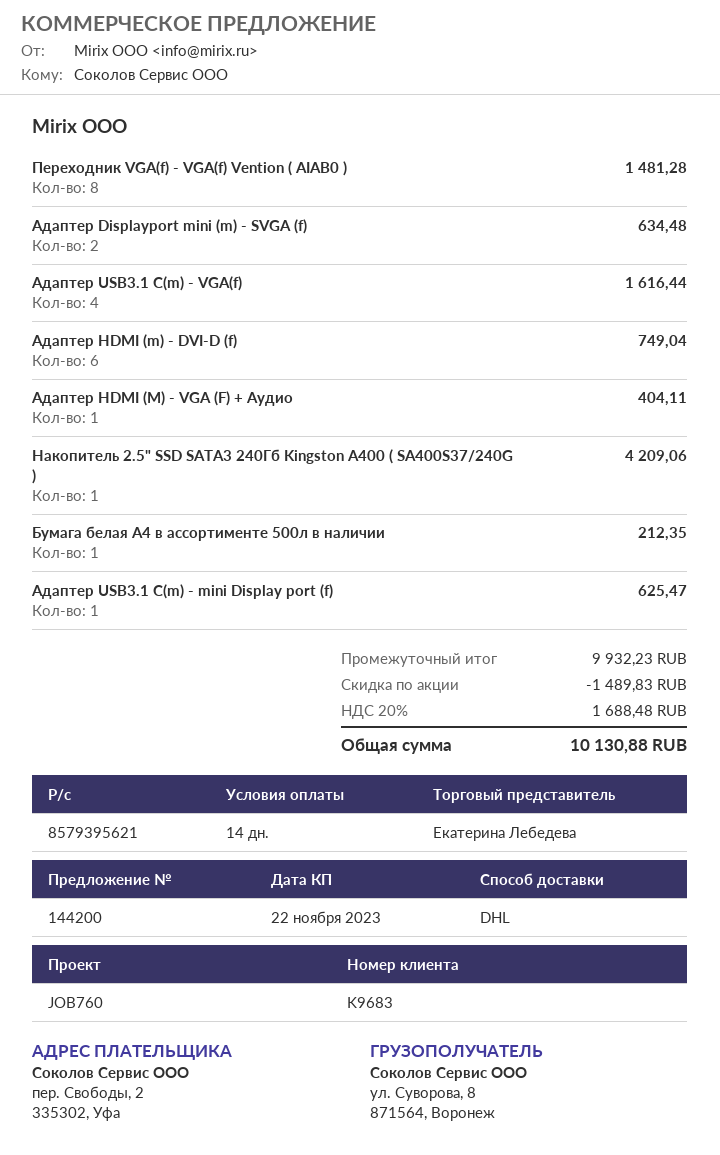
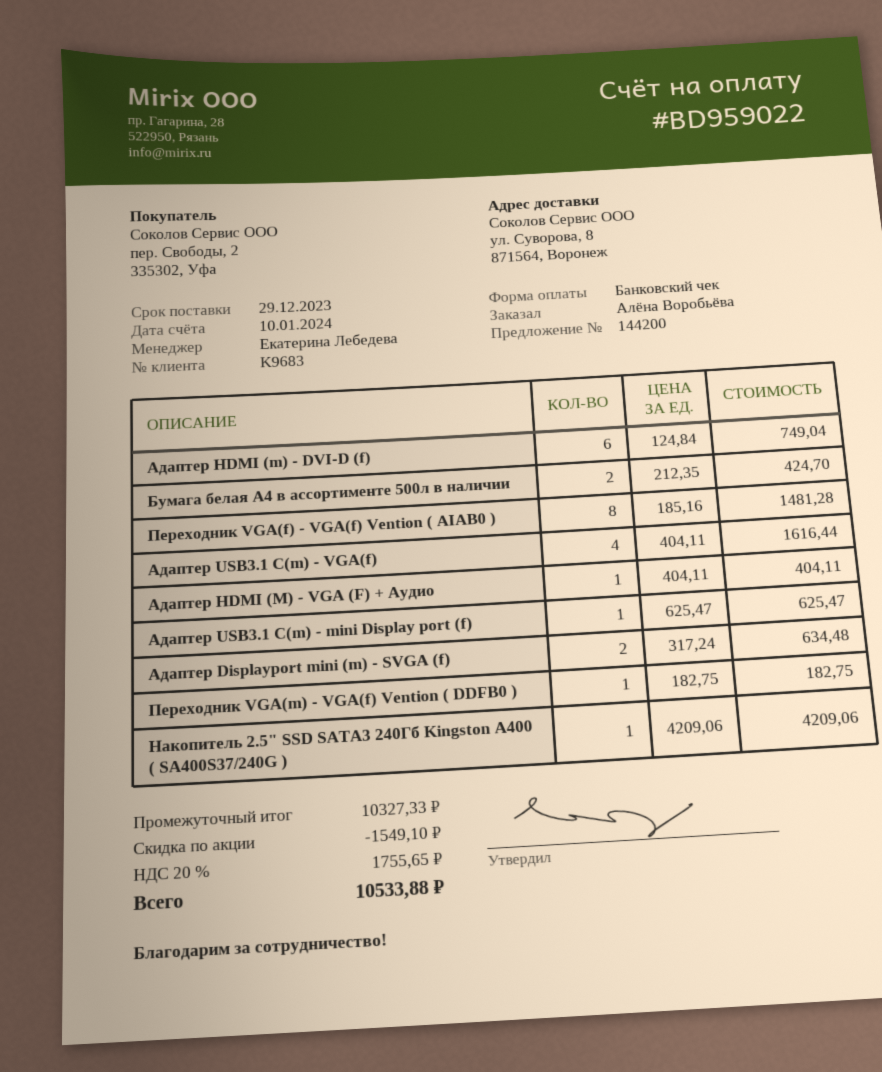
Бумага белая A4 в ассортименте 500л в наличии: 1 for 212.35 -> 2 for 424.70
Переходник VGA(m) - VGA(f) Vention ( DDFB0 ): none -> 1 for 182.75
subtotal: 9932.23 -> 10327.33
discount: 1489.83 -> 1549.10
tax: 20% = 1688.48 -> 20% = 1755.65
total: 10130.88 -> 10533.88

